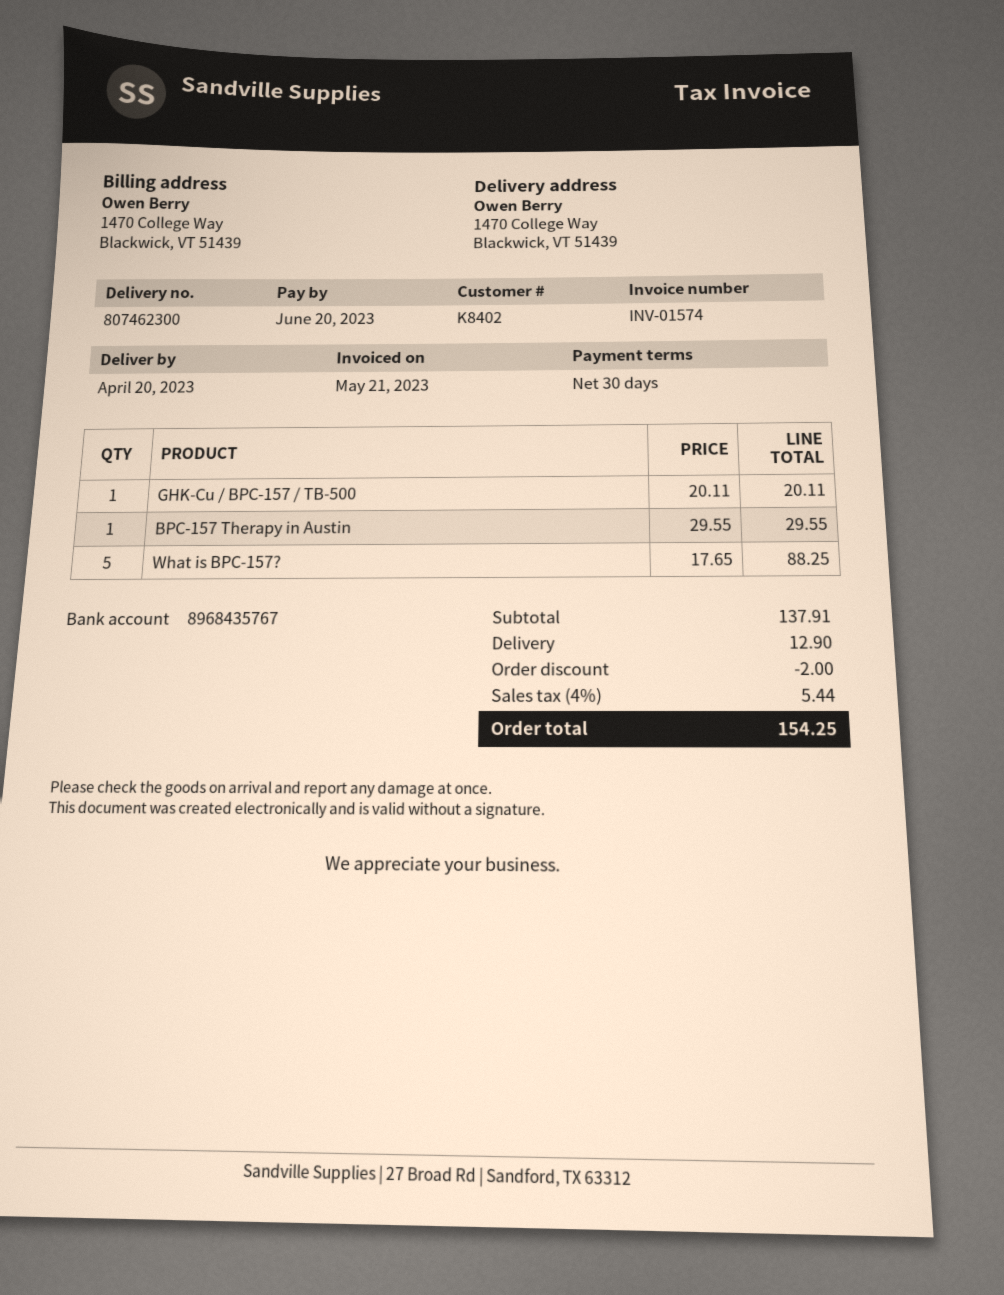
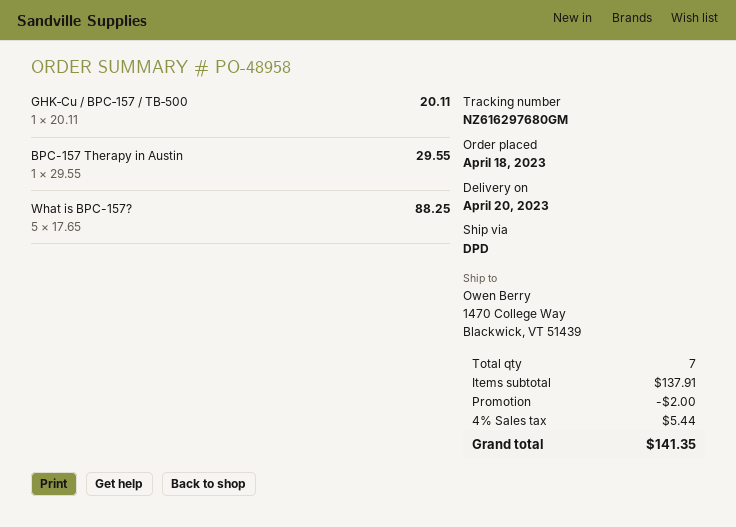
shipping: 12.90 -> none
total: 154.25 -> 141.35

